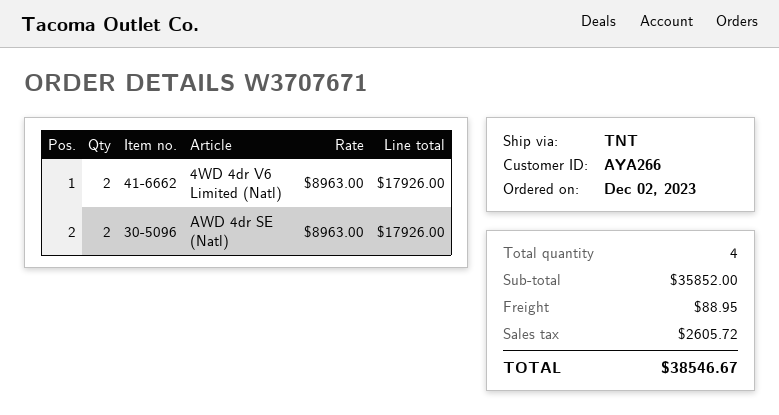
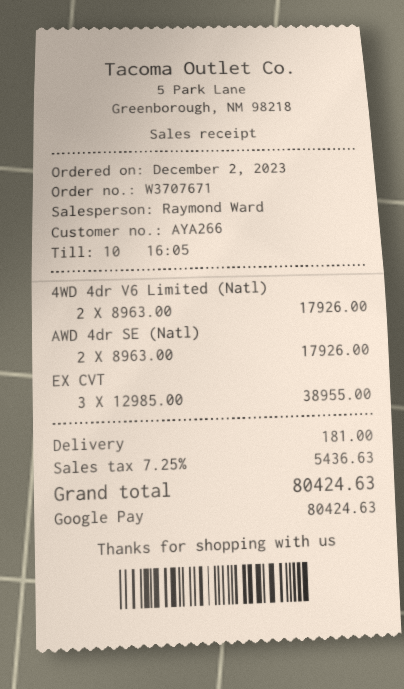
EX CVT: none -> 3 x 12985.00 = 38955.00
shipping: 88.95 -> 181.00
tax: 2605.72 -> 5436.63
total: 38546.67 -> 80424.63

